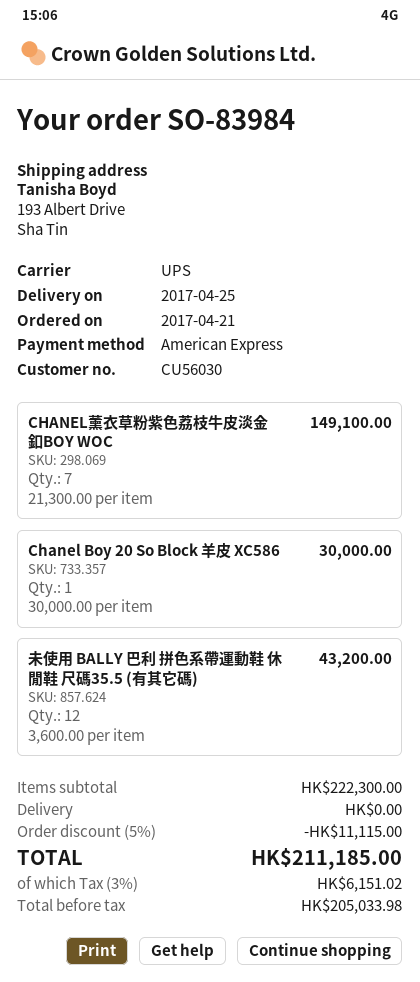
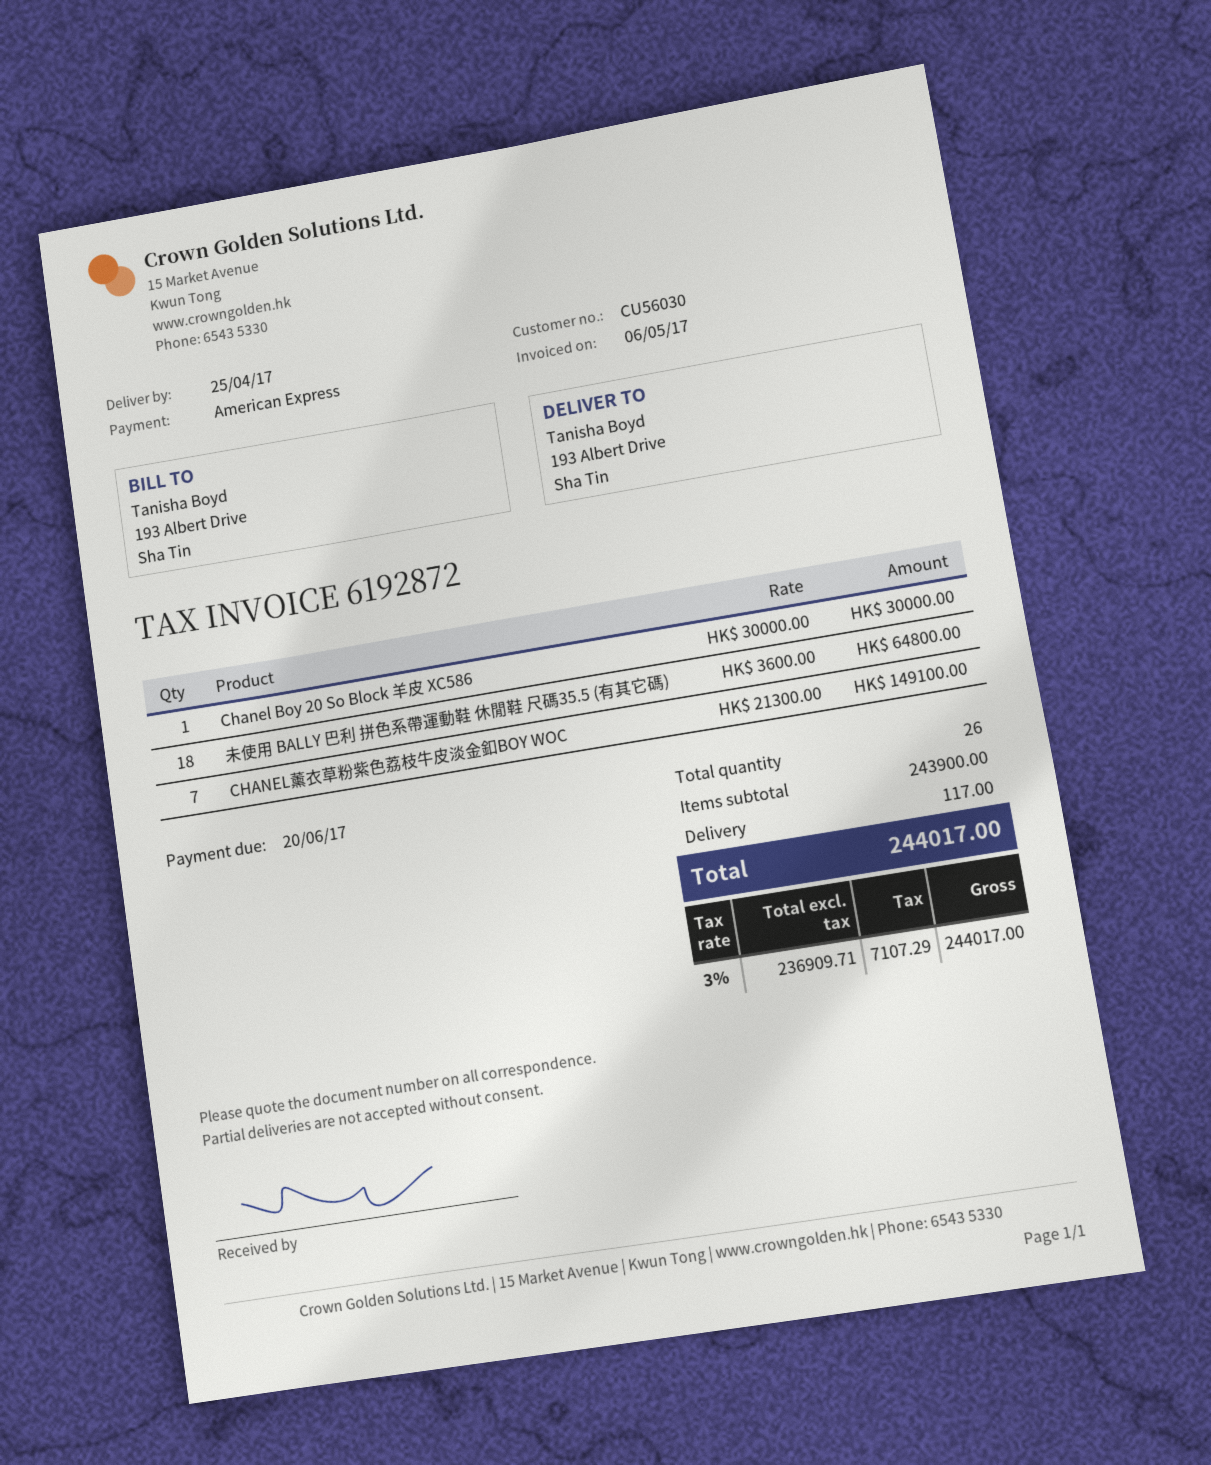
未使用 BALLY 巴利 拼色系帶運動鞋 休閒鞋 尺碼35.5 (有其它碼): 12 x 3600.00 = 43200.00 -> 18 x 3600.00 = 64800.00
subtotal: 222300.00 -> 243900.00
discount: 5% = 11115.00 -> none
shipping: 0.00 -> 117.00
net: 205033.98 -> 236909.71
tax: 3% = 6151.02 -> 3% = 7107.29
total: 211185.00 -> 244017.00

